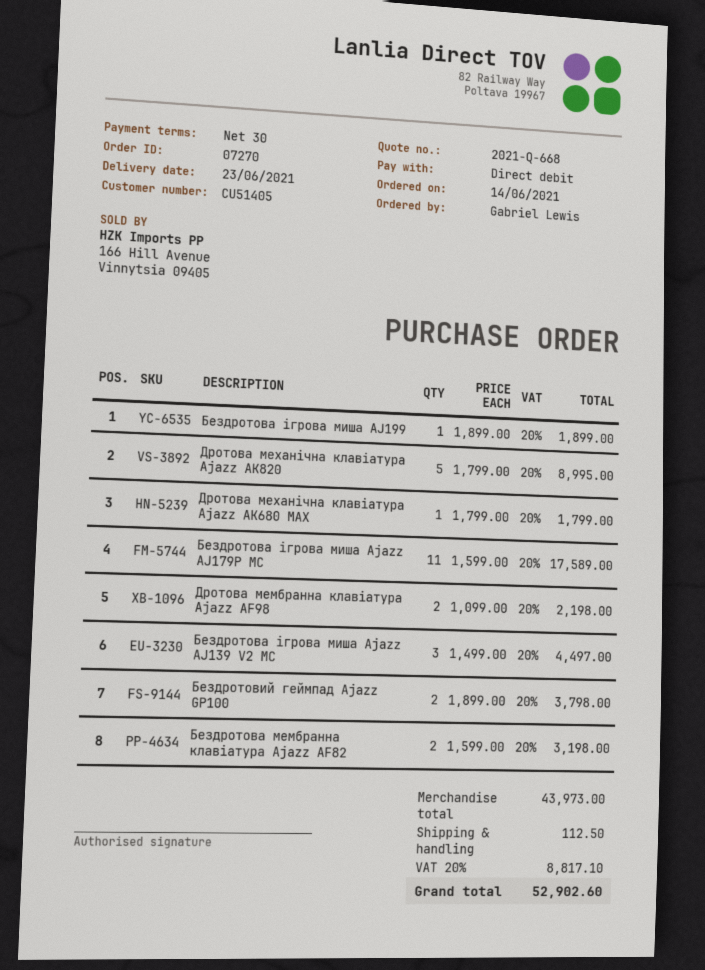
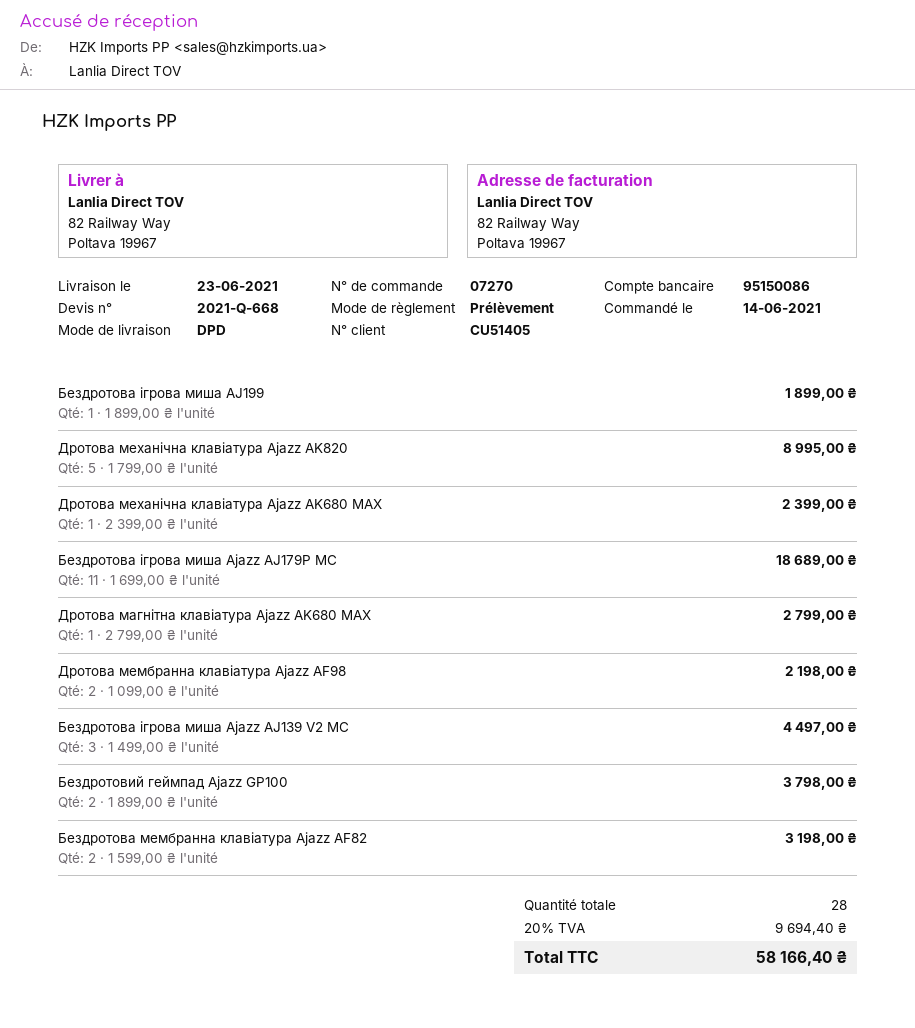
Дротова механічна клавіатура Ajazz AK680 MAX: 1 x 1799.00 = 1799.00 -> 1 x 2399.00 = 2399.00
Бездротова ігрова миша Ajazz AJ179P MC: 11 x 1599.00 = 17589.00 -> 11 x 1699.00 = 18689.00
Дротова магнітна клавіатура Ajazz AK680 MAX: none -> 1 x 2799.00 = 2799.00
shipping: 112.50 -> none
tax: 20% = 8817.10 -> 20% = 9694.40
total: 52902.60 -> 58166.40

